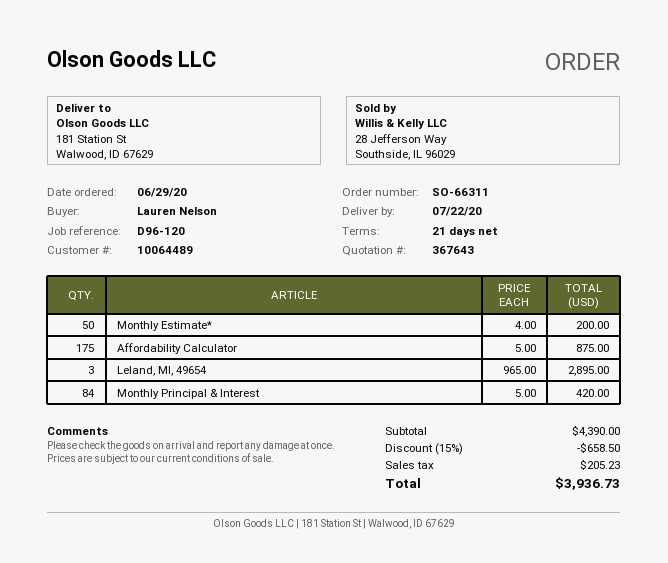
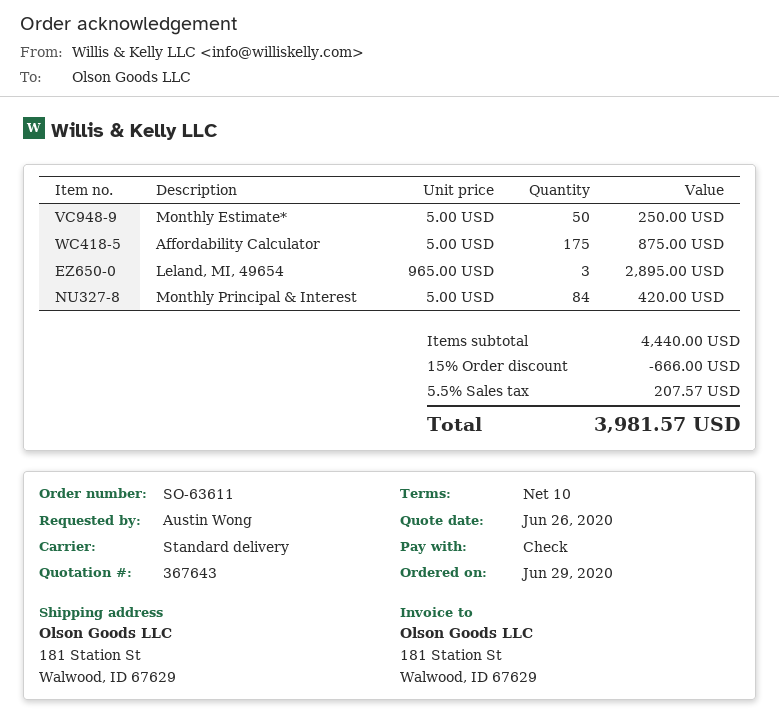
order number: SO-66311 -> SO-63611
payment terms: 21 days -> 10 days
ordered by: Lauren Nelson -> Austin Wong
Monthly Estimate*: 50 x 4.00 = 200.00 -> 50 x 5.00 = 250.00
subtotal: 4390.00 -> 4440.00
discount: 15% = 658.50 -> 15% = 666.00
tax: 205.23 -> 207.57
total: 3936.73 -> 3981.57

